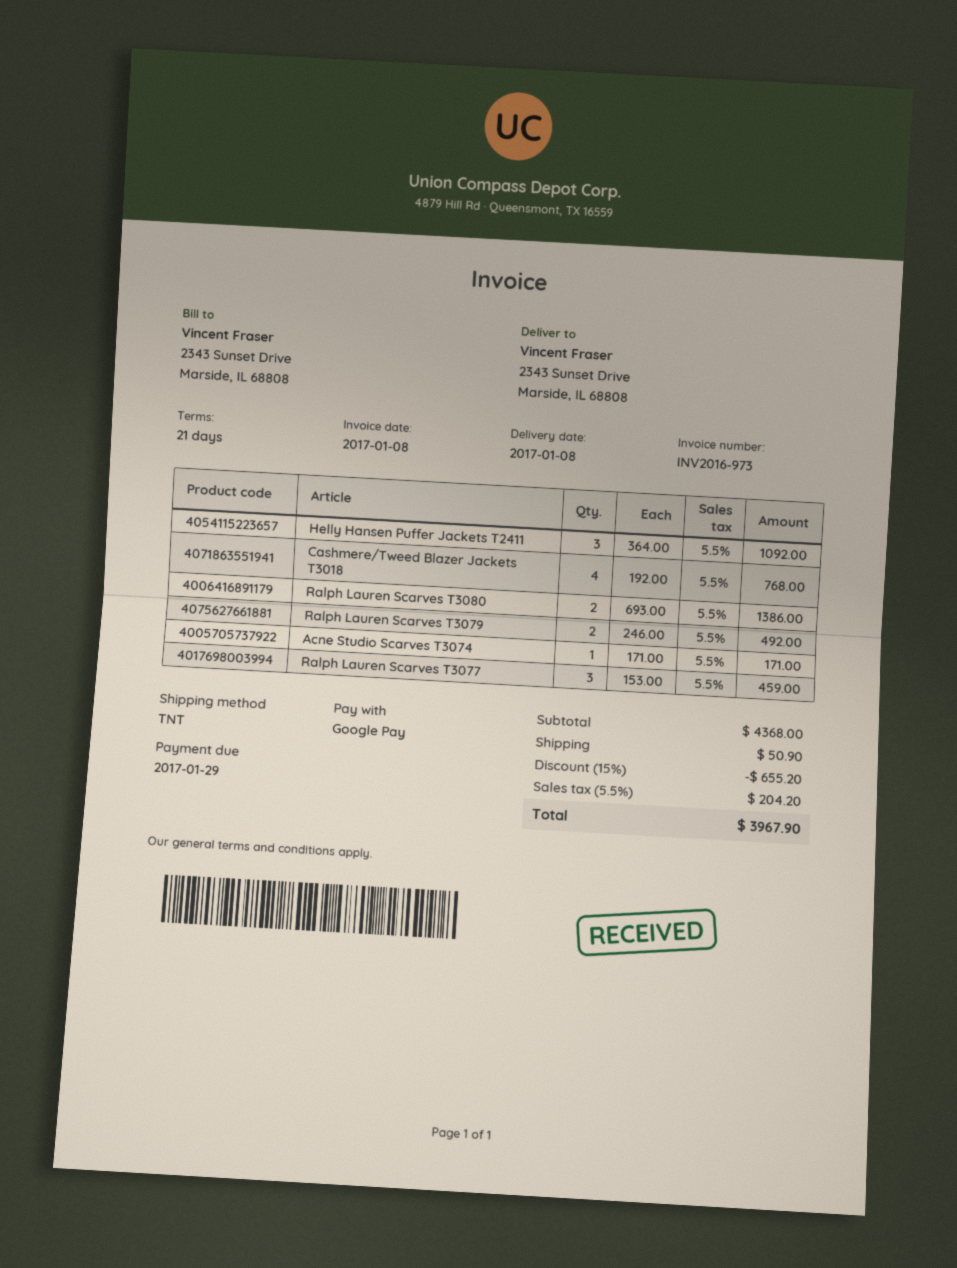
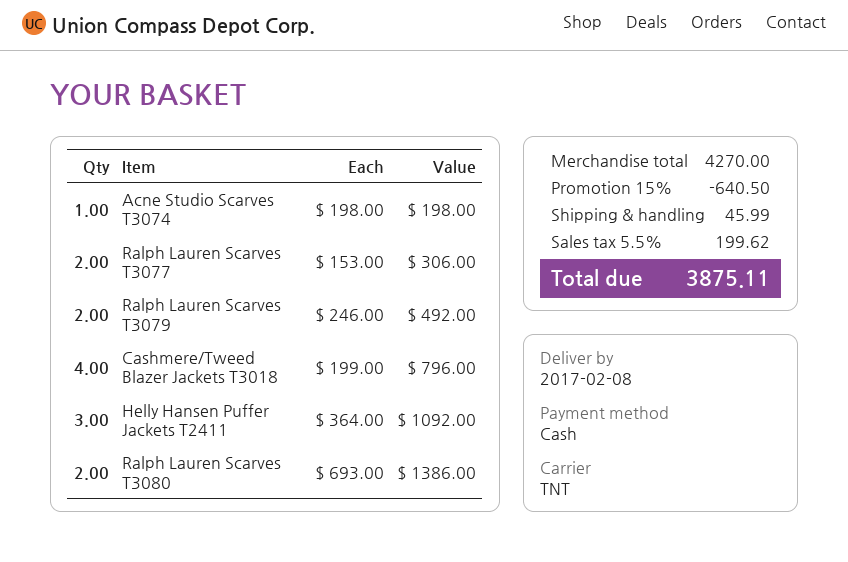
delivery date: 2017-01-08 -> 2017-02-08
payment method: Google Pay -> cash
Cashmere/Tweed Blazer Jackets T3018: 4 x 192.00 = 768.00 -> 4 x 199.00 = 796.00
Acne Studio Scarves T3074: 1 x 171.00 = 171.00 -> 1 x 198.00 = 198.00
Ralph Lauren Scarves T3077: 3 x 153.00 = 459.00 -> 2 x 153.00 = 306.00
subtotal: 4368.00 -> 4270.00
discount: 15% = 655.20 -> 15% = 640.50
shipping: 50.90 -> 45.99
tax: 5.5% = 204.20 -> 5.5% = 199.62
total: 3967.90 -> 3875.11

